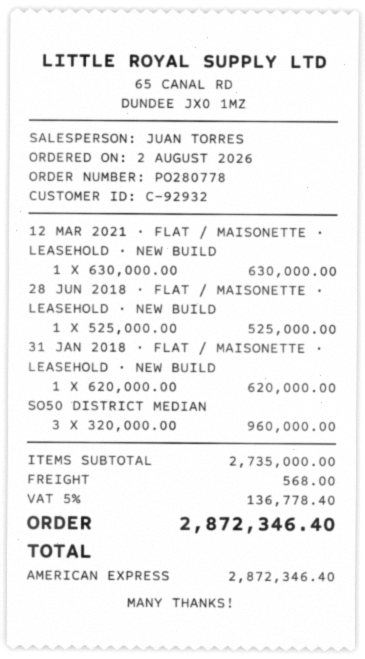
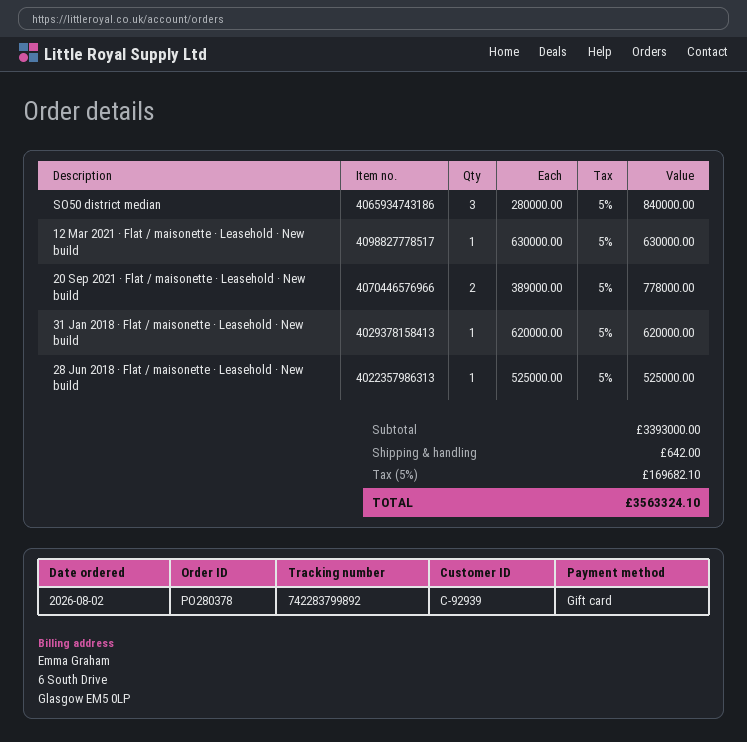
order number: PO280778 -> PO280378
customer number: C-92932 -> C-92939
payment method: American Express -> gift card
SO50 DISTRICT MEDIAN: 3 x 320000.00 = 960000.00 -> 3 x 280000.00 = 840000.00
20 Sep 2021 · Flat / maisonette · Leasehold · New build: none -> 2 x 389000.00 = 778000.00
subtotal: 2735000.00 -> 3393000.00
shipping: 568.00 -> 642.00
tax: 5% = 136778.40 -> 5% = 169682.10
total: 2872346.40 -> 3563324.10

